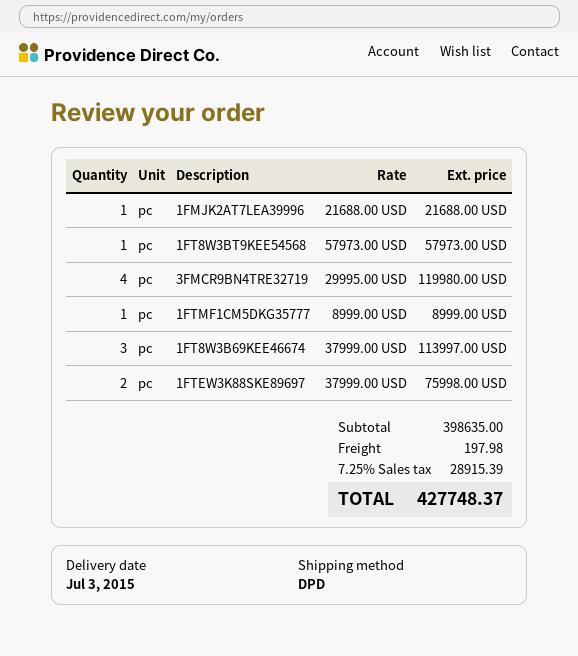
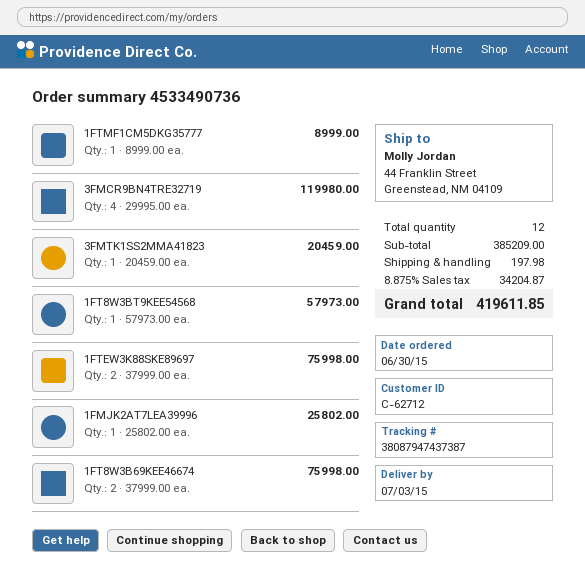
1FMJK2AT7LEA39996: 1 x 21688.00 = 21688.00 -> 1 x 25802.00 = 25802.00
1FT8W3B69KEE46674: 3 x 37999.00 = 113997.00 -> 2 x 37999.00 = 75998.00
3FMTK1SS2MMA41823: none -> 1 x 20459.00 = 20459.00
subtotal: 398635.00 -> 385209.00
tax: 7.25% = 28915.39 -> 8.875% = 34204.87
total: 427748.37 -> 419611.85

